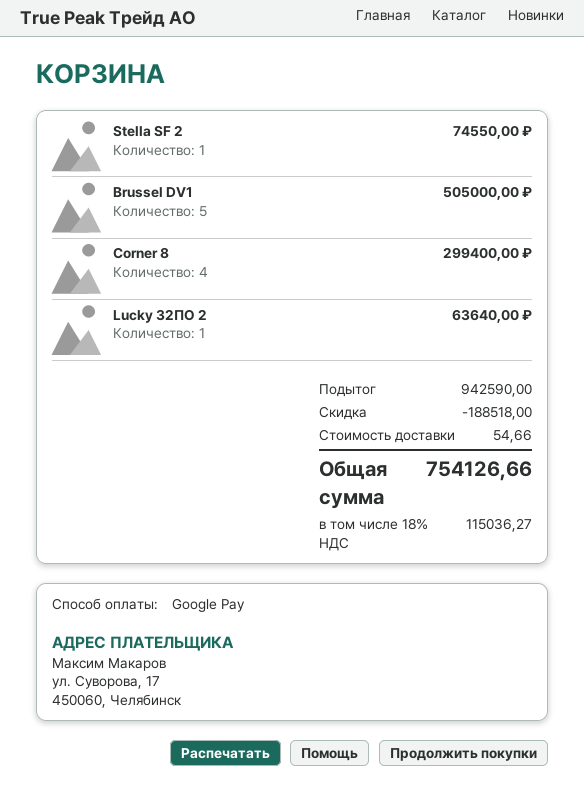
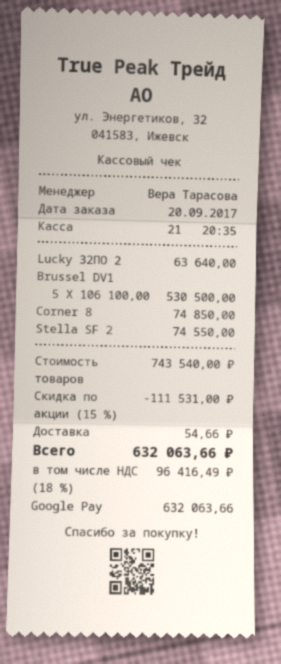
Brussel DV1: 5 for 505000.00 -> 5 for 530500.00
Corner 8: 4 for 299400.00 -> 1 for 74850.00
subtotal: 942590.00 -> 743540.00
discount: 188518.00 -> 111531.00
tax: 18% = 115036.27 -> 18% = 96416.49
total: 754126.66 -> 632063.66

